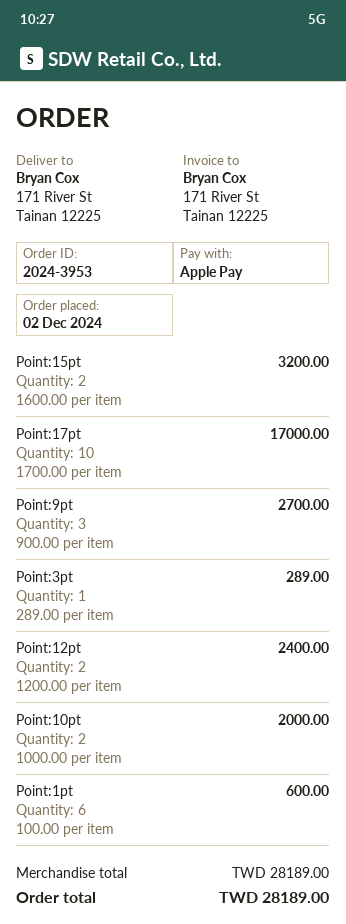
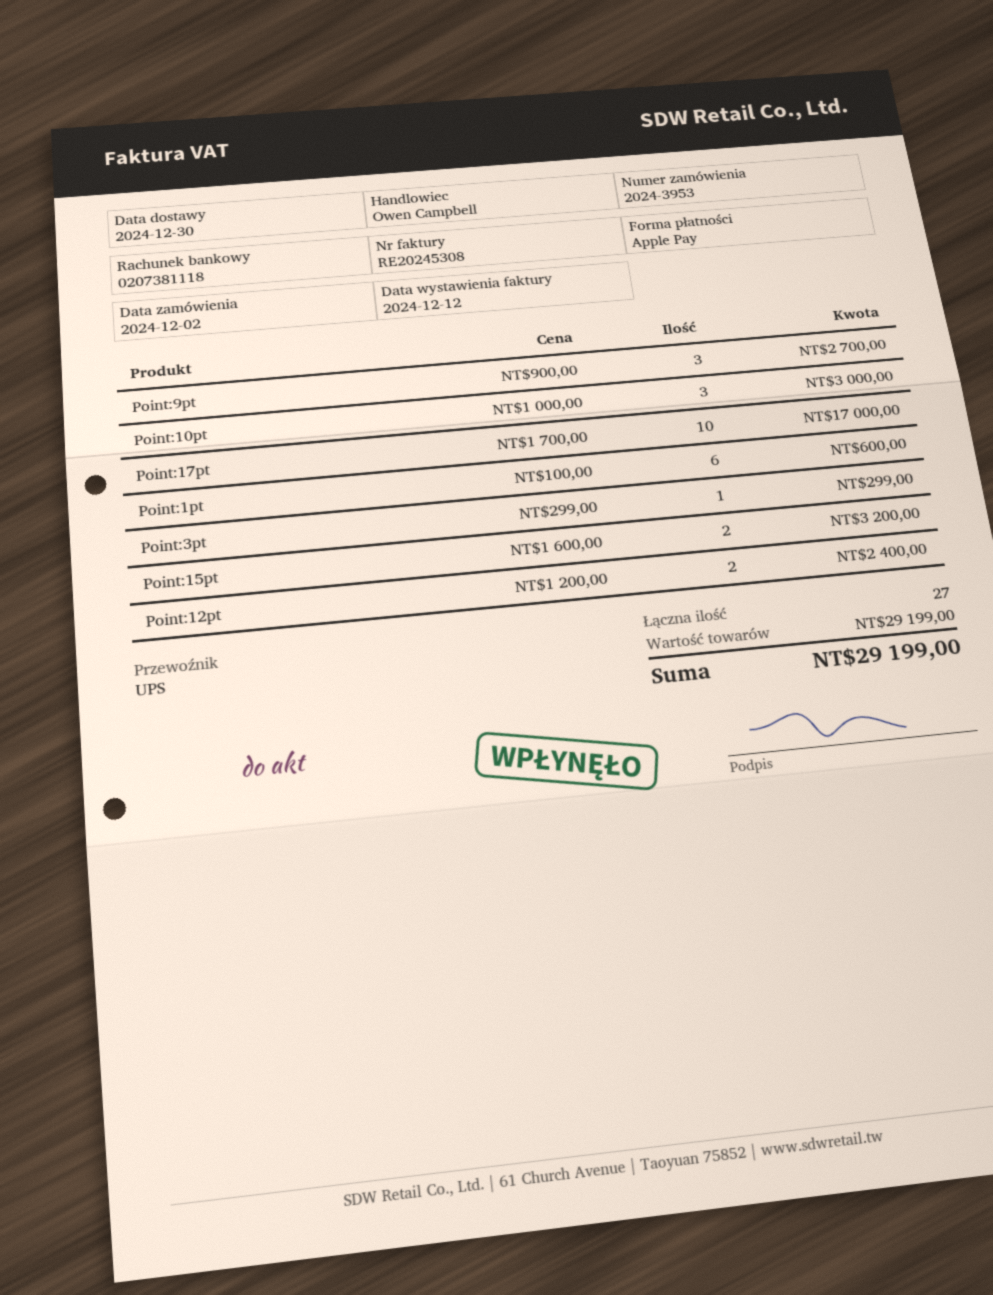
Point:3pt: 1 x 289.00 = 289.00 -> 1 x 299.00 = 299.00
Point:10pt: 2 x 1000.00 = 2000.00 -> 3 x 1000.00 = 3000.00
subtotal: 28189.00 -> 29199.00
total: 28189.00 -> 29199.00

